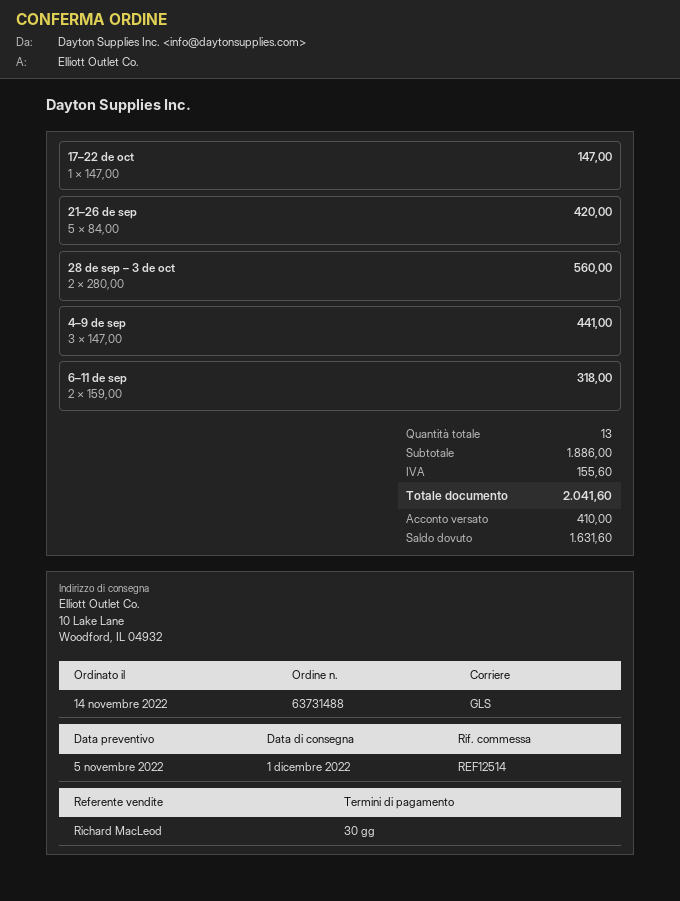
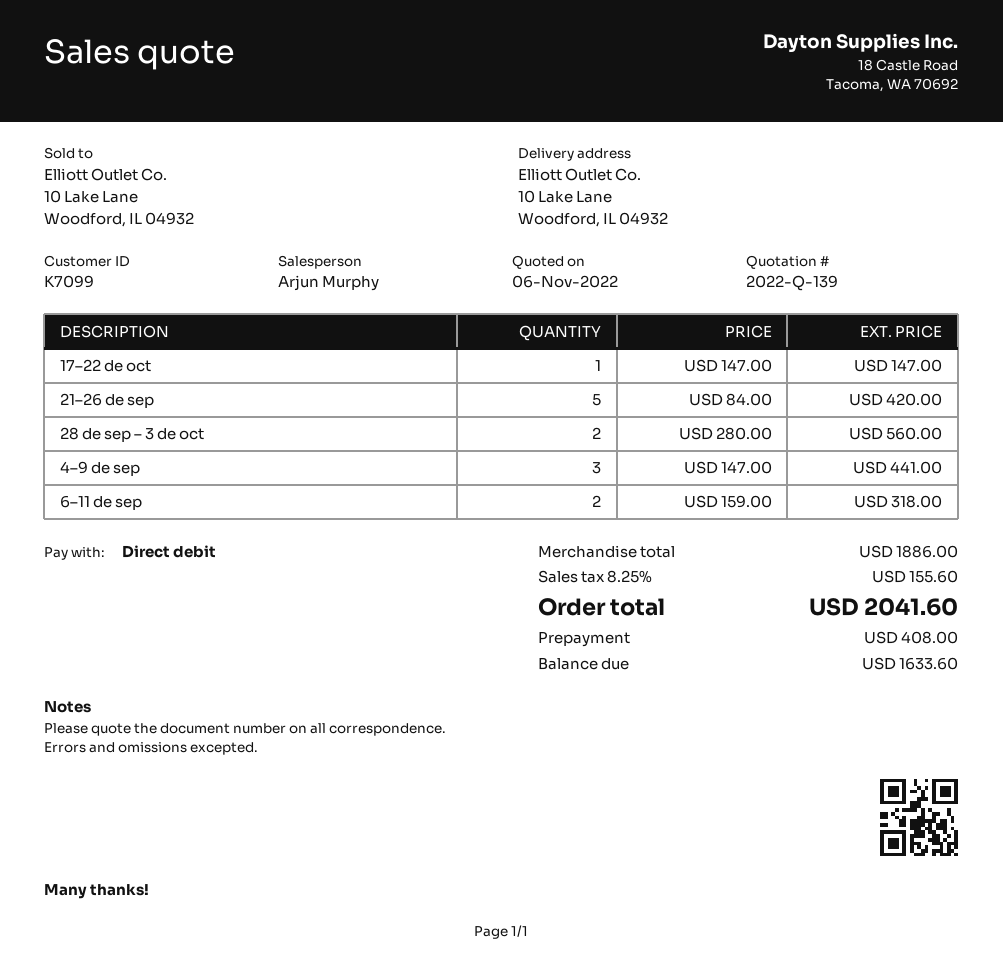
quote date: 2022-11-05 -> 2022-11-06
sales rep: Richard MacLeod -> Arjun Murphy
deposit: 410.00 -> 408.00
balance: 1631.60 -> 1633.60

